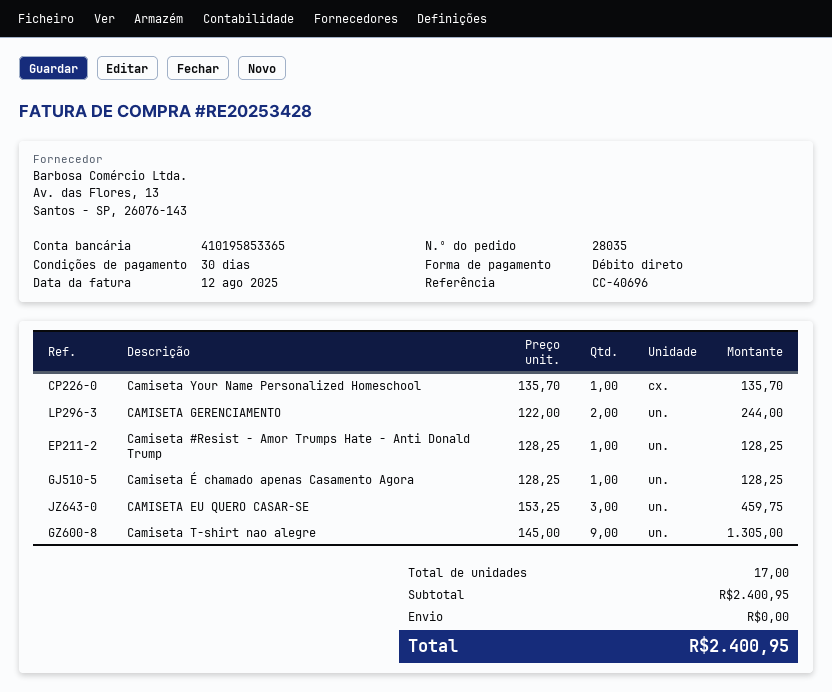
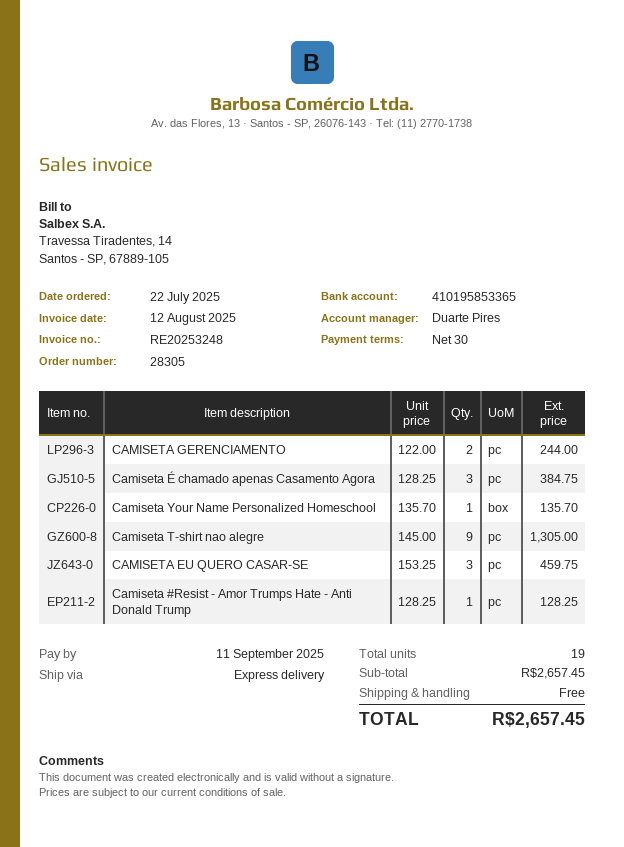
order number: 28035 -> 28305
invoice number: RE20253428 -> RE20253248
Camiseta É chamado apenas Casamento Agora: 1 x 128.25 = 128.25 -> 3 x 128.25 = 384.75
total quantity: 17 -> 19
subtotal: 2400.95 -> 2657.45
total: 2400.95 -> 2657.45

